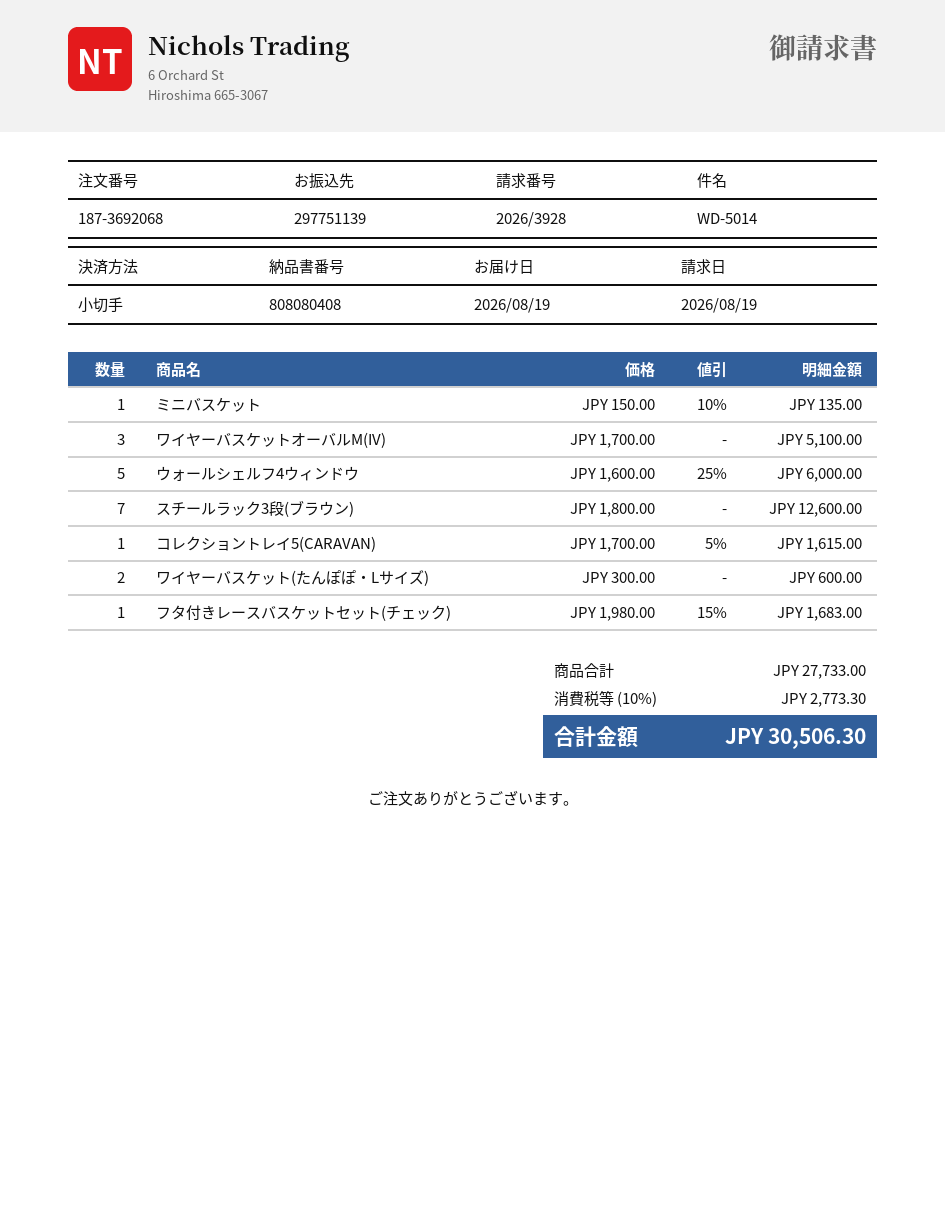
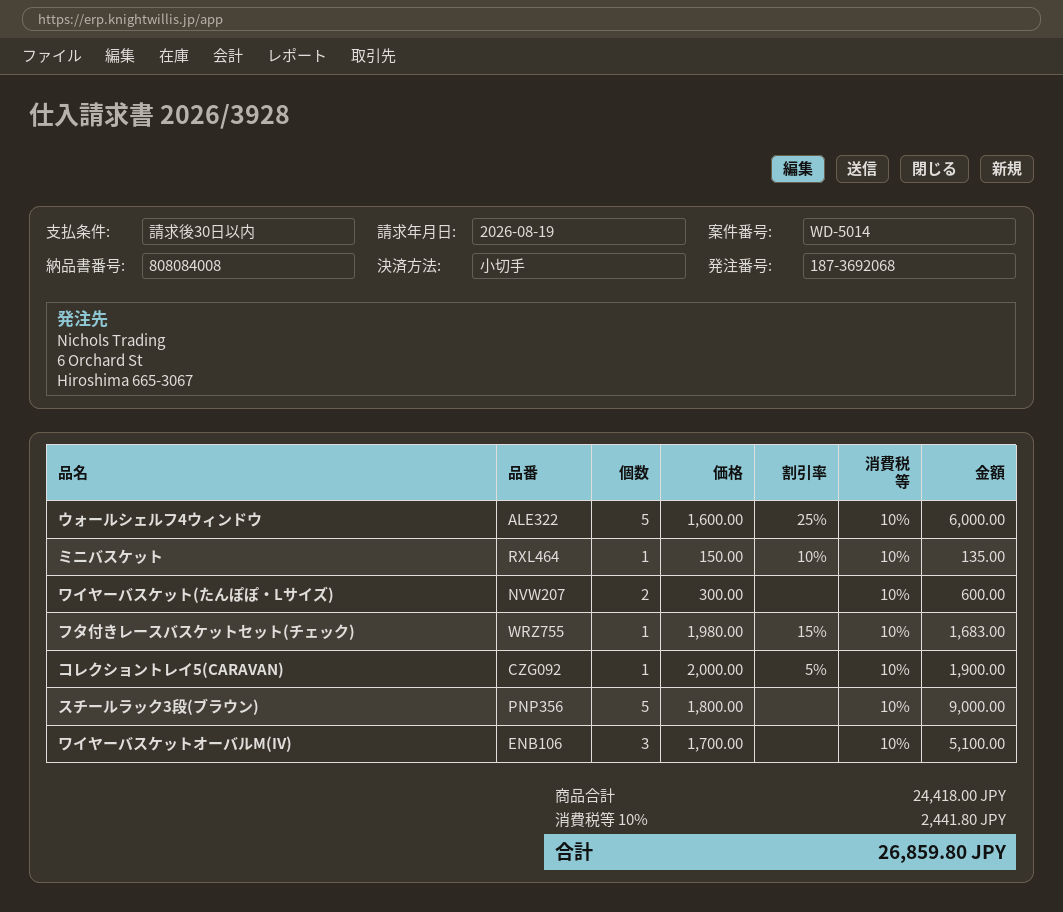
delivery note number: 808080408 -> 808084008
スチールラック3段(ブラウン): 7 x 1800.00 = 12600.00 -> 5 x 1800.00 = 9000.00
コレクショントレイ5(CARAVAN): 1 x 1700.00 - 5% = 1615.00 -> 1 x 2000.00 - 5% = 1900.00
subtotal: 27733.00 -> 24418.00
tax: 10% = 2773.30 -> 10% = 2441.80
total: 30506.30 -> 26859.80

